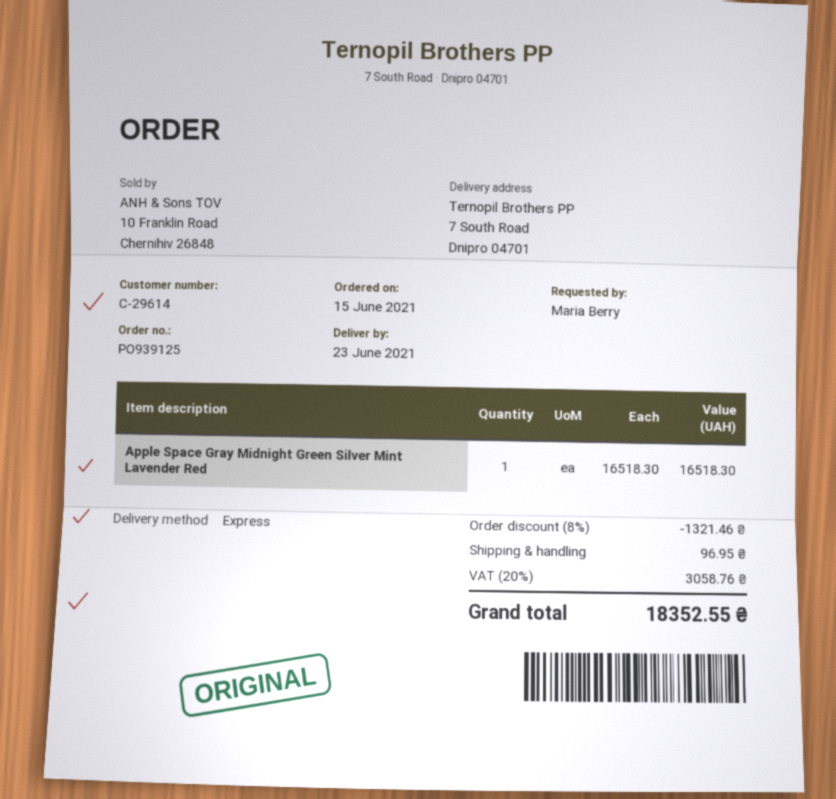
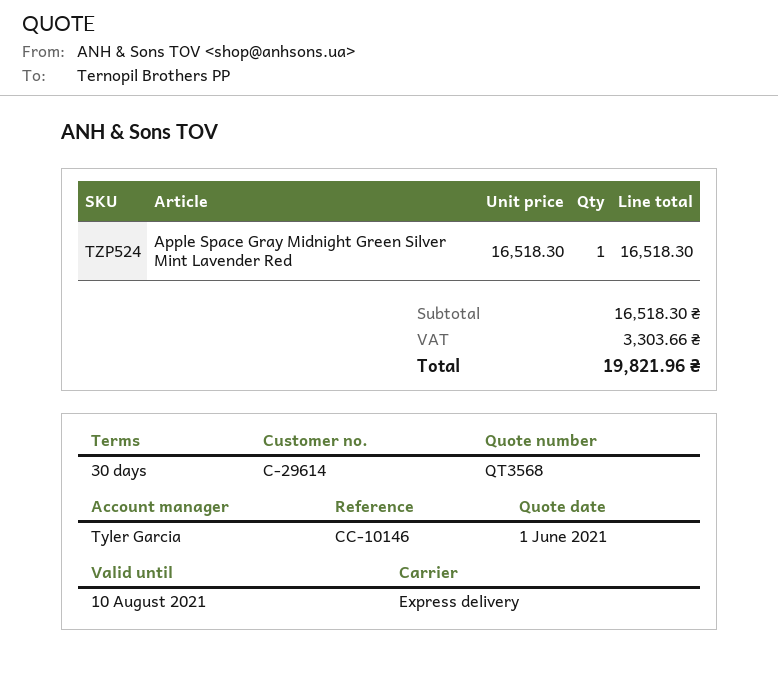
discount: 8% = 1321.46 -> none
shipping: 96.95 -> none
tax: 3058.76 -> 3303.66
total: 18352.55 -> 19821.96

